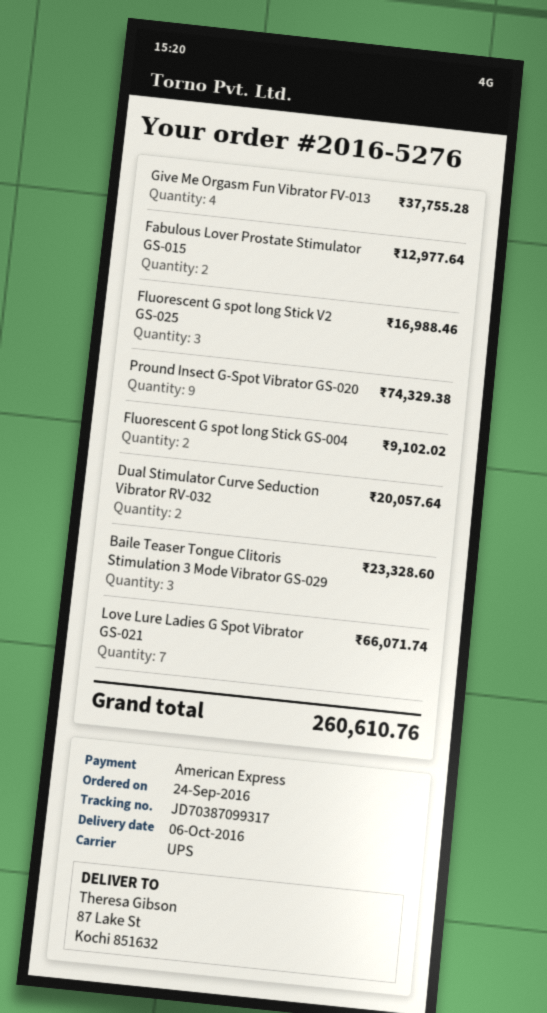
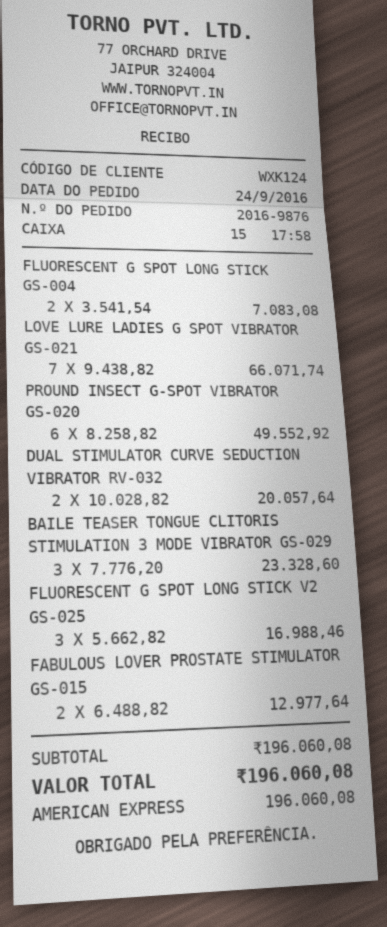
order number: 2016-5276 -> 2016-9876
Give Me Orgasm Fun Vibrator FV-013: 4 for 37755.28 -> none
Pround Insect G-Spot Vibrator GS-020: 9 for 74329.38 -> 6 for 49552.92
Fluorescent G spot long Stick GS-004: 2 for 9102.02 -> 2 for 7083.08
total: 260610.76 -> 196060.08

